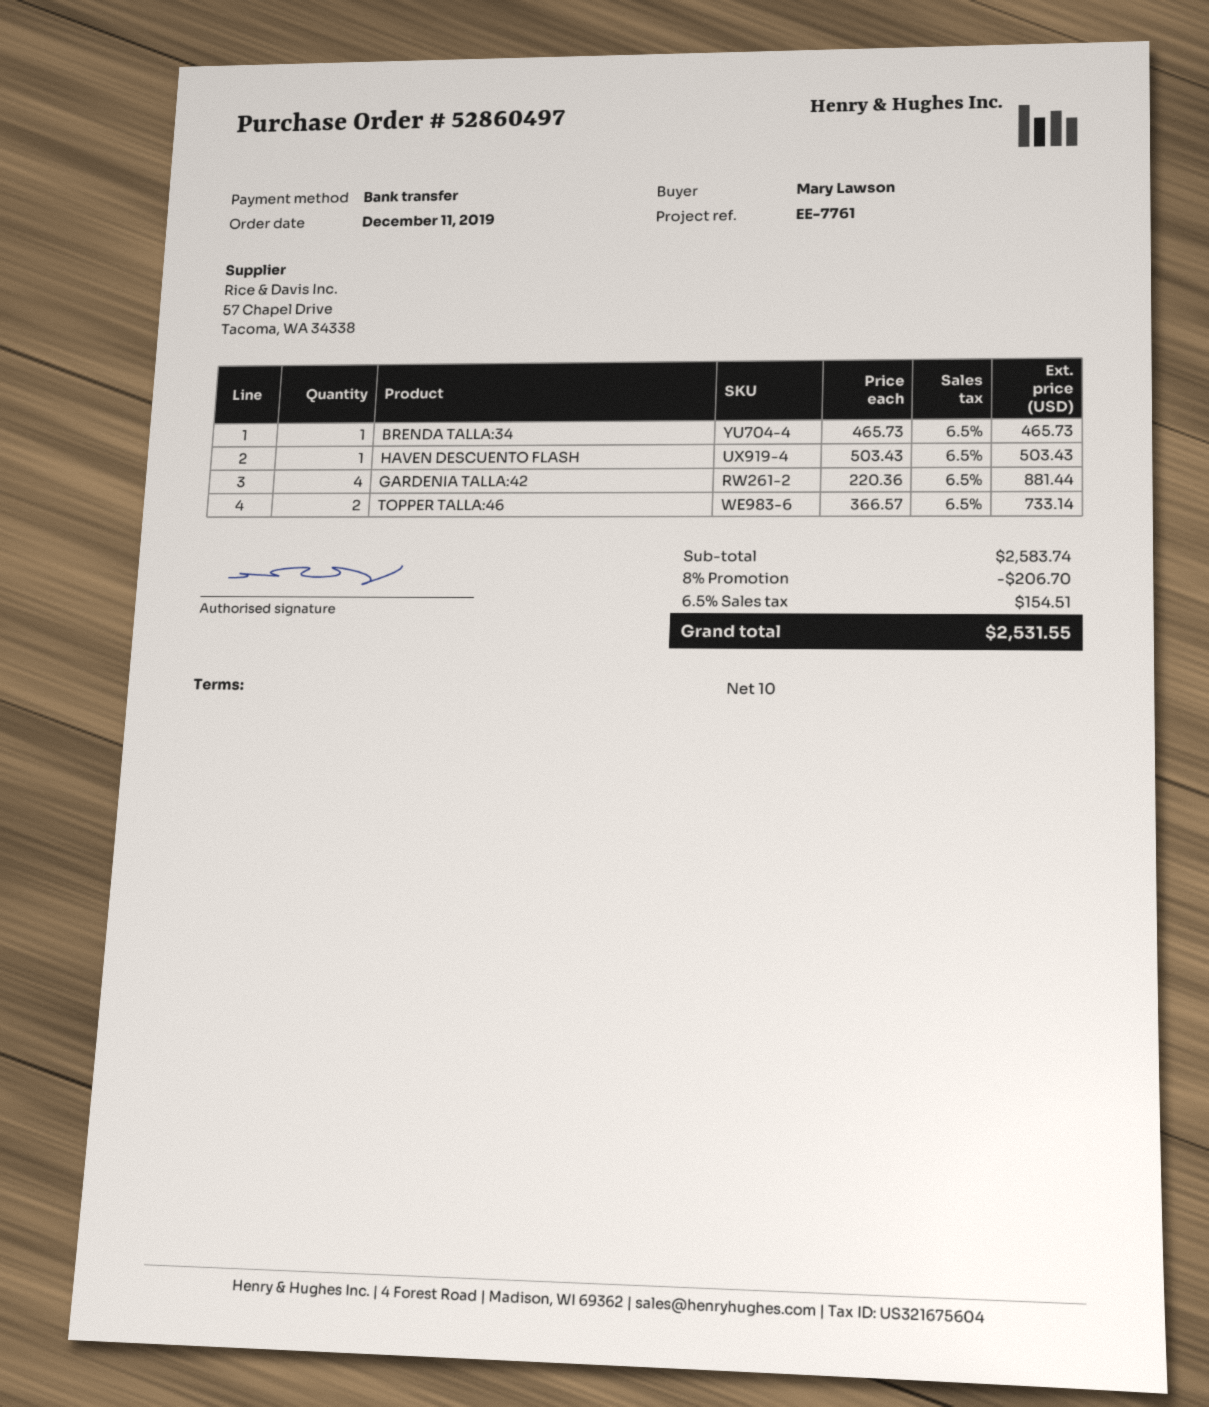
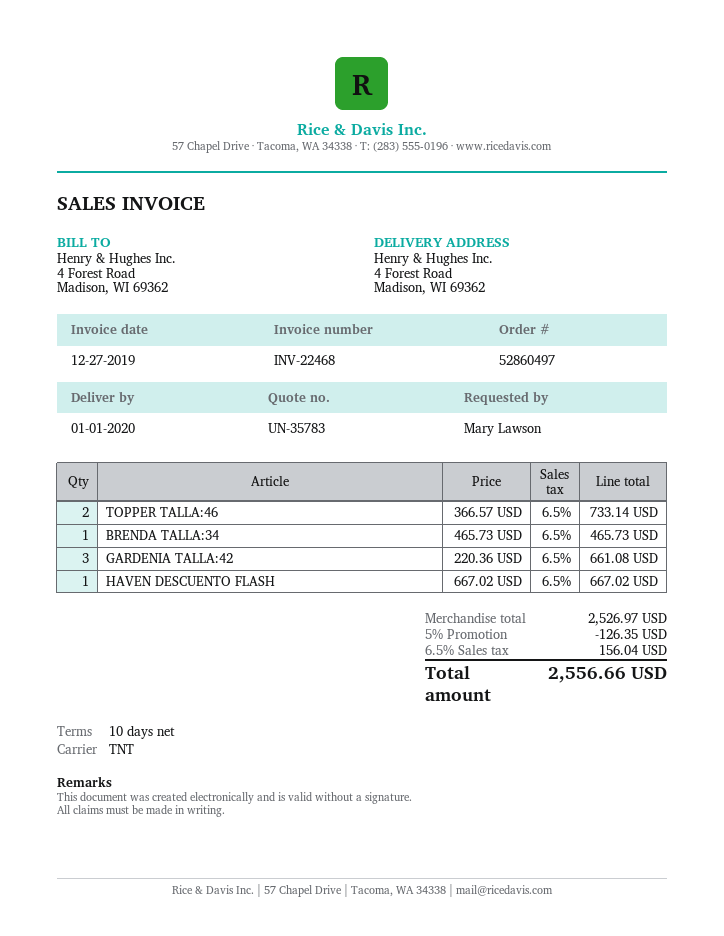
HAVEN DESCUENTO FLASH: 1 x 503.43 = 503.43 -> 1 x 667.02 = 667.02
GARDENIA TALLA:42: 4 x 220.36 = 881.44 -> 3 x 220.36 = 661.08
subtotal: 2583.74 -> 2526.97
discount: 8% = 206.70 -> 5% = 126.35
tax: 6.5% = 154.51 -> 6.5% = 156.04
total: 2531.55 -> 2556.66

